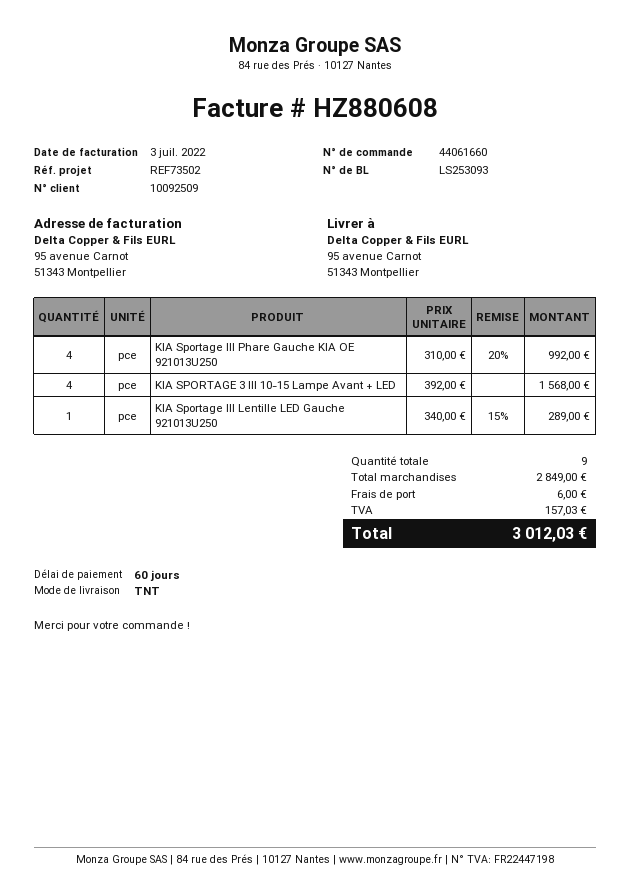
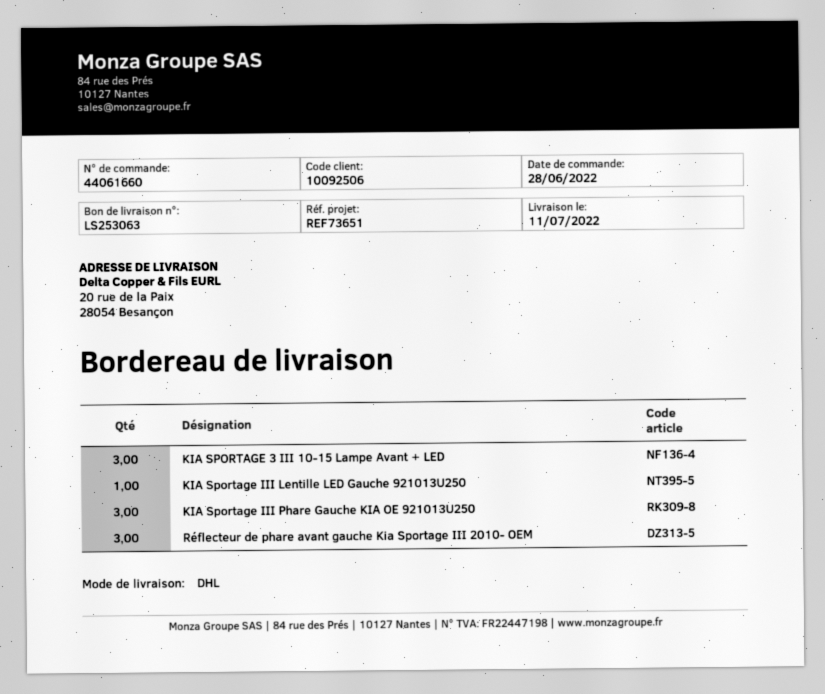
delivery note number: LS253093 -> LS253063
customer number: 10092509 -> 10092506
reference: REF73502 -> REF73651
shipping method: TNT -> DHL
ship to: 95 avenue Carnot, 51343 Montpellier -> 20 rue de la Paix, 28054 Besançon
KIA Sportage III Phare Gauche KIA OE 921013U250: 4 -> 3
KIA SPORTAGE 3 III 10-15 Lampe Avant + LED: 4 -> 3
Réflecteur de phare avant gauche Kia Sportage III 2010- OEM: none -> 3

